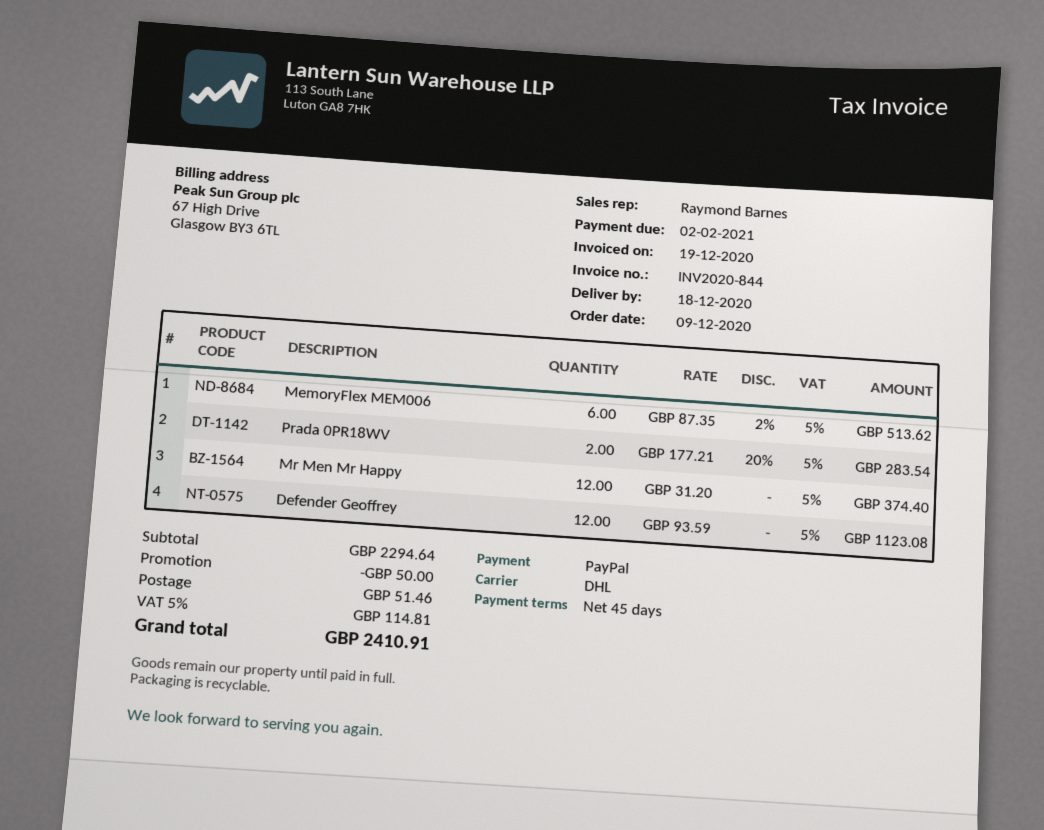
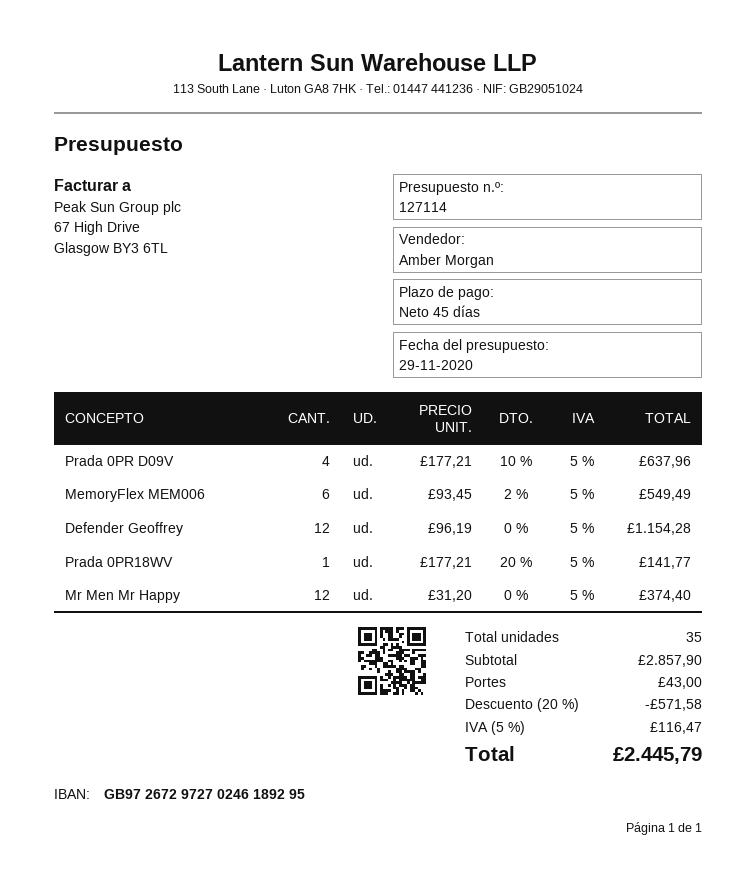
sales rep: Raymond Barnes -> Amber Morgan
MemoryFlex MEM006: 6 x 87.35 - 2% = 513.62 -> 6 x 93.45 - 2% = 549.49
Prada 0PR18WV: 2 x 177.21 - 20% = 283.54 -> 1 x 177.21 - 20% = 141.77
Defender Geoffrey: 12 x 93.59 = 1123.08 -> 12 x 96.19 = 1154.28
Prada 0PR D09V: none -> 4 x 177.21 - 10% = 637.96
subtotal: 2294.64 -> 2857.90
discount: 50.00 -> 571.58
shipping: 51.46 -> 43.00
tax: 5% = 114.81 -> 5% = 116.47
total: 2410.91 -> 2445.79

